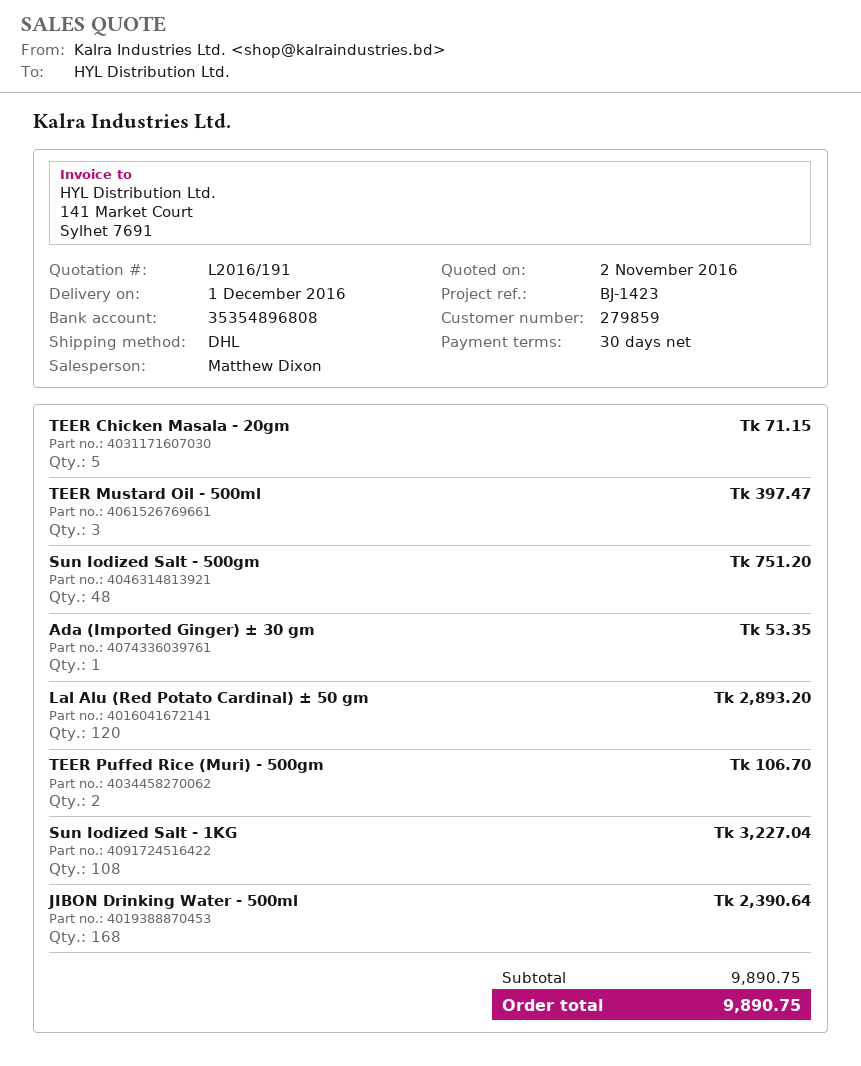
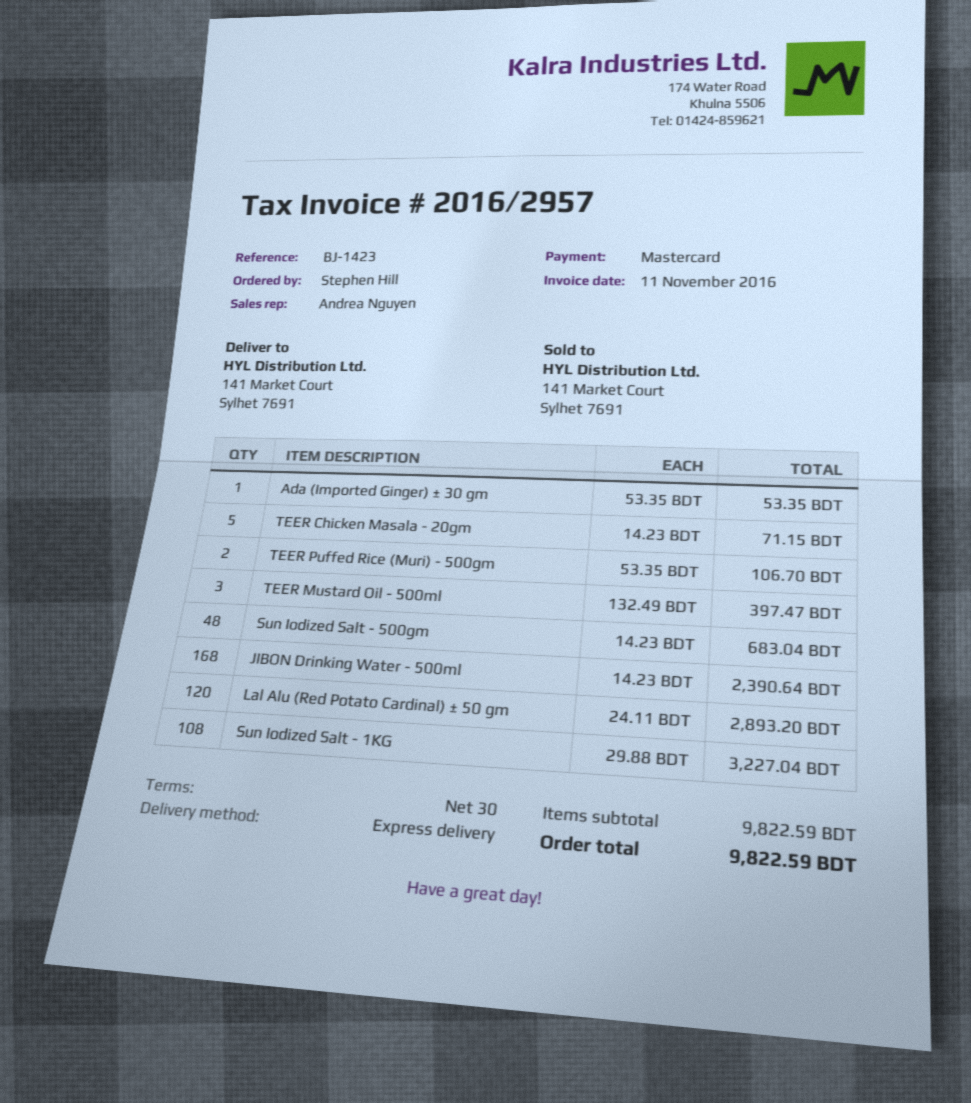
sales rep: Matthew Dixon -> Andrea Nguyen
shipping method: DHL -> express
Sun Iodized Salt - 500gm: 48 for 751.20 -> 48 for 683.04
subtotal: 9890.75 -> 9822.59
total: 9890.75 -> 9822.59

